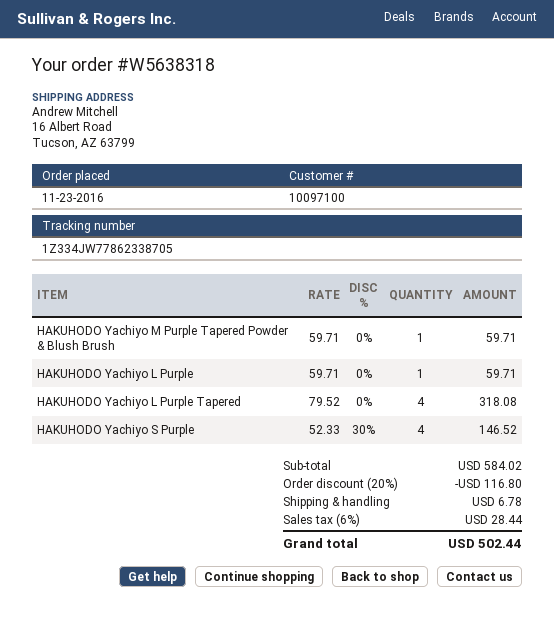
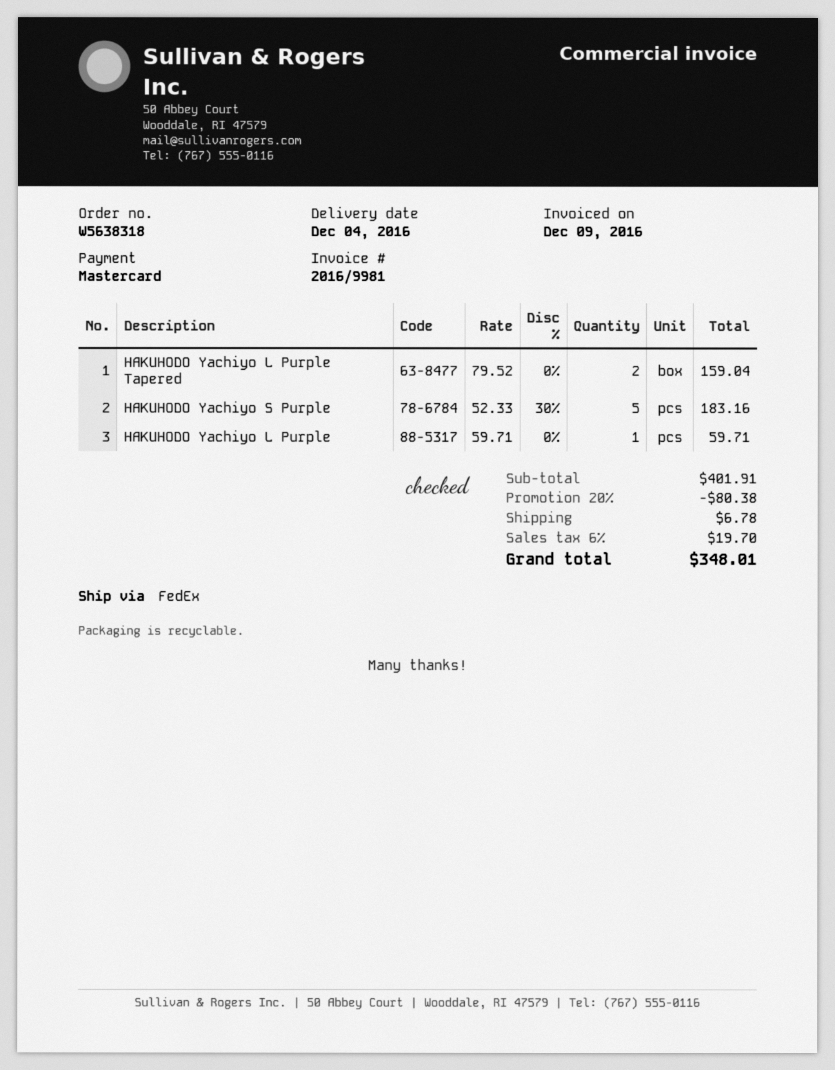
HAKUHODO Yachiyo M Purple Tapered Powder & Blush Brush: 1 x 59.71 = 59.71 -> none
HAKUHODO Yachiyo L Purple Tapered: 4 x 79.52 = 318.08 -> 2 x 79.52 = 159.04
HAKUHODO Yachiyo S Purple: 4 x 52.33 - 30% = 146.52 -> 5 x 52.33 - 30% = 183.16
subtotal: 584.02 -> 401.91
discount: 20% = 116.80 -> 20% = 80.38
tax: 6% = 28.44 -> 6% = 19.70
total: 502.44 -> 348.01

